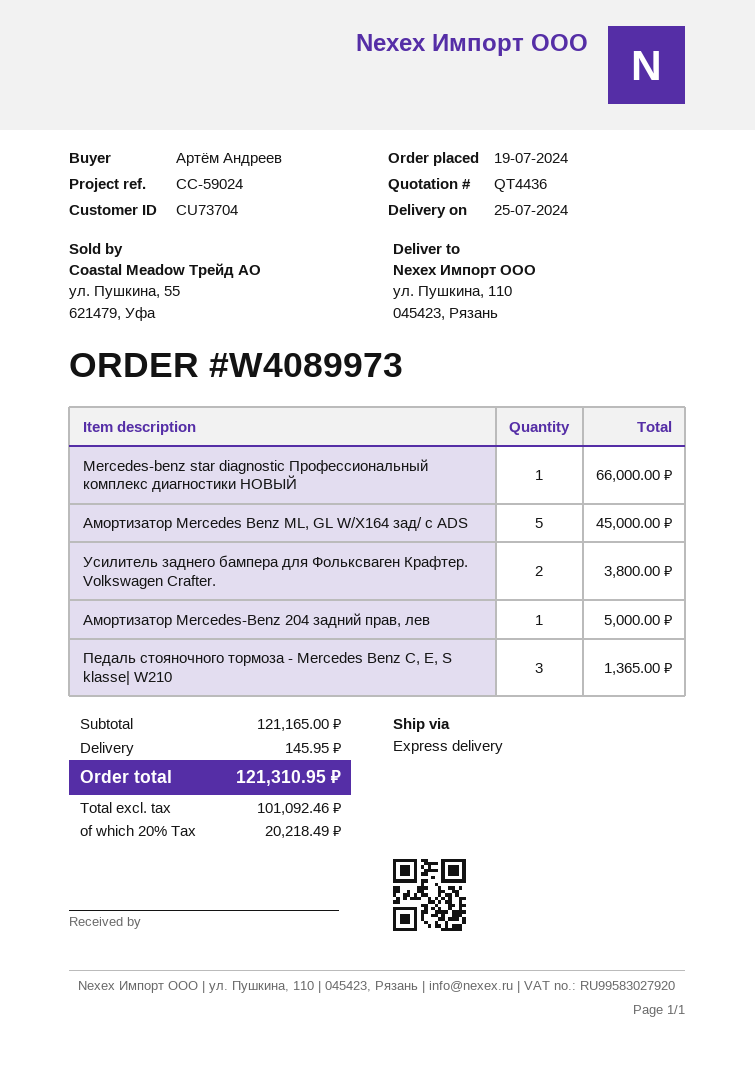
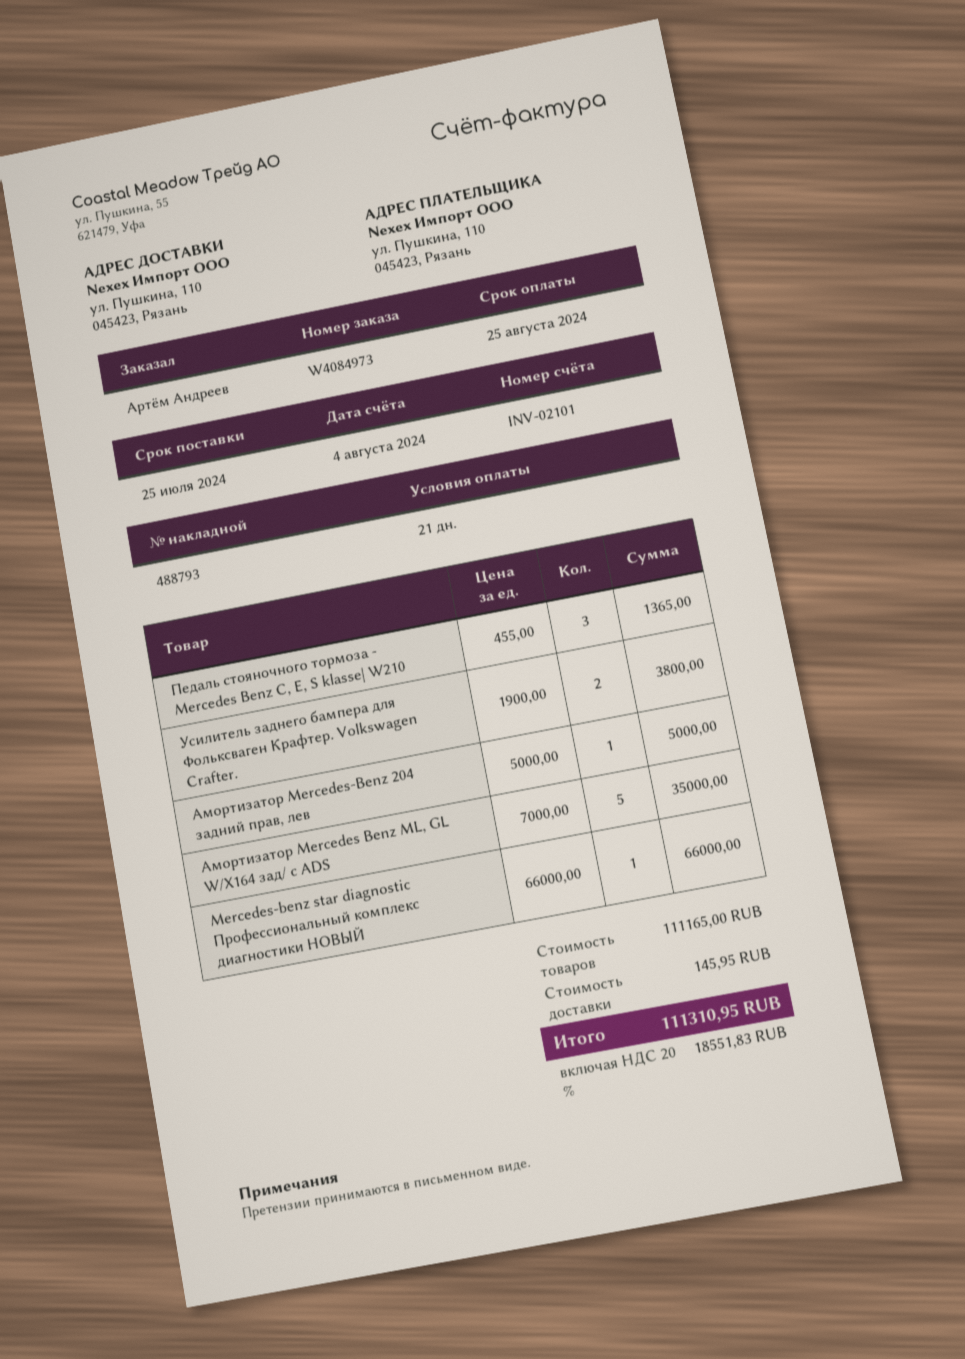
order number: W4089973 -> W4084973
Амортизатор Mercedes Benz ML, GL W/X164 зад/ с ADS: 5 for 45000.00 -> 5 for 35000.00
subtotal: 121165.00 -> 111165.00
tax: 20% = 20218.49 -> 20% = 18551.83
total: 121310.95 -> 111310.95

